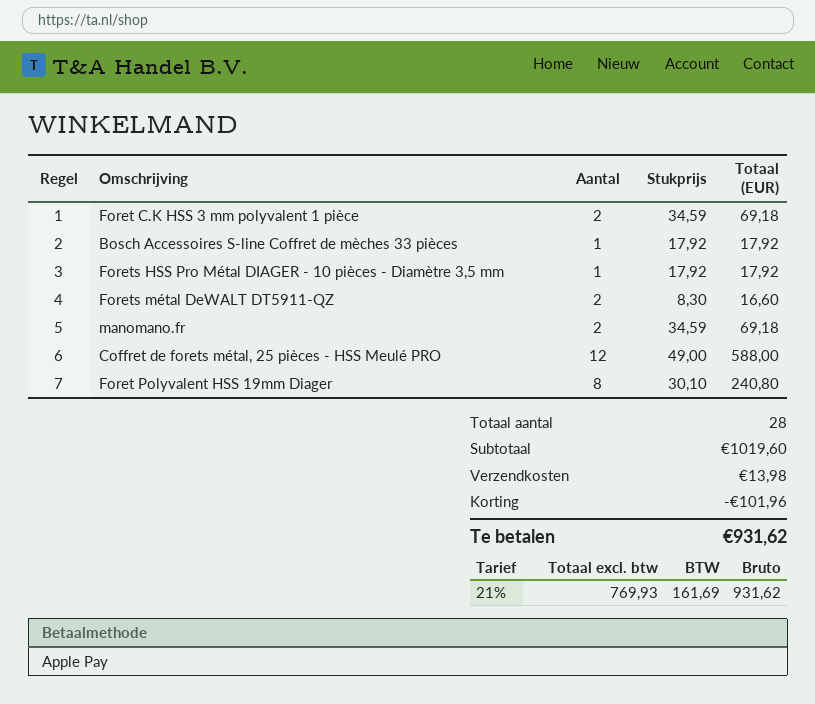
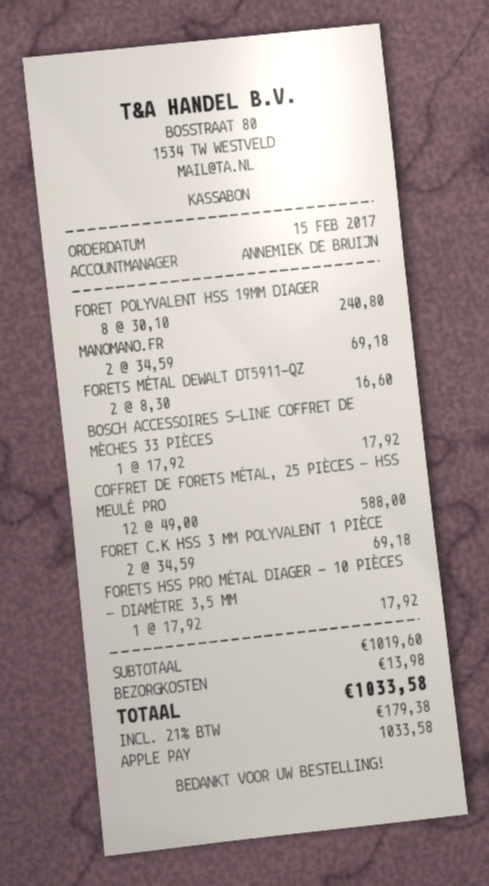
discount: 101.96 -> none
tax: 21% = 161.69 -> 21% = 179.38
total: 931.62 -> 1033.58

